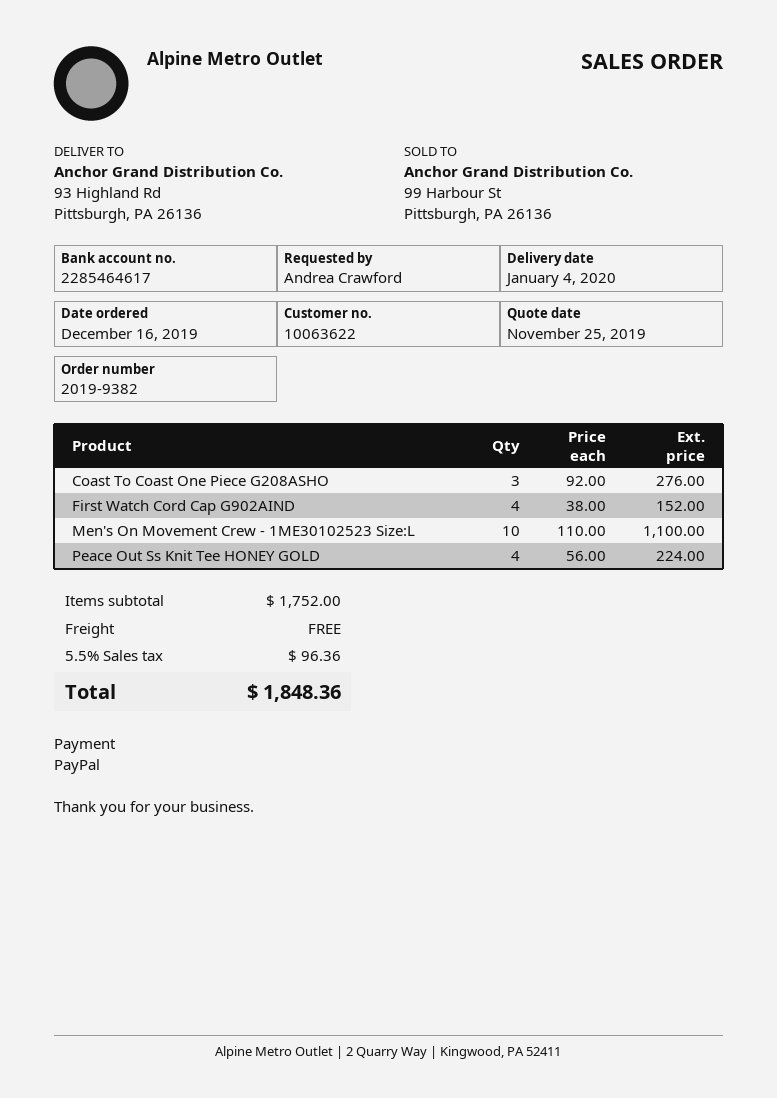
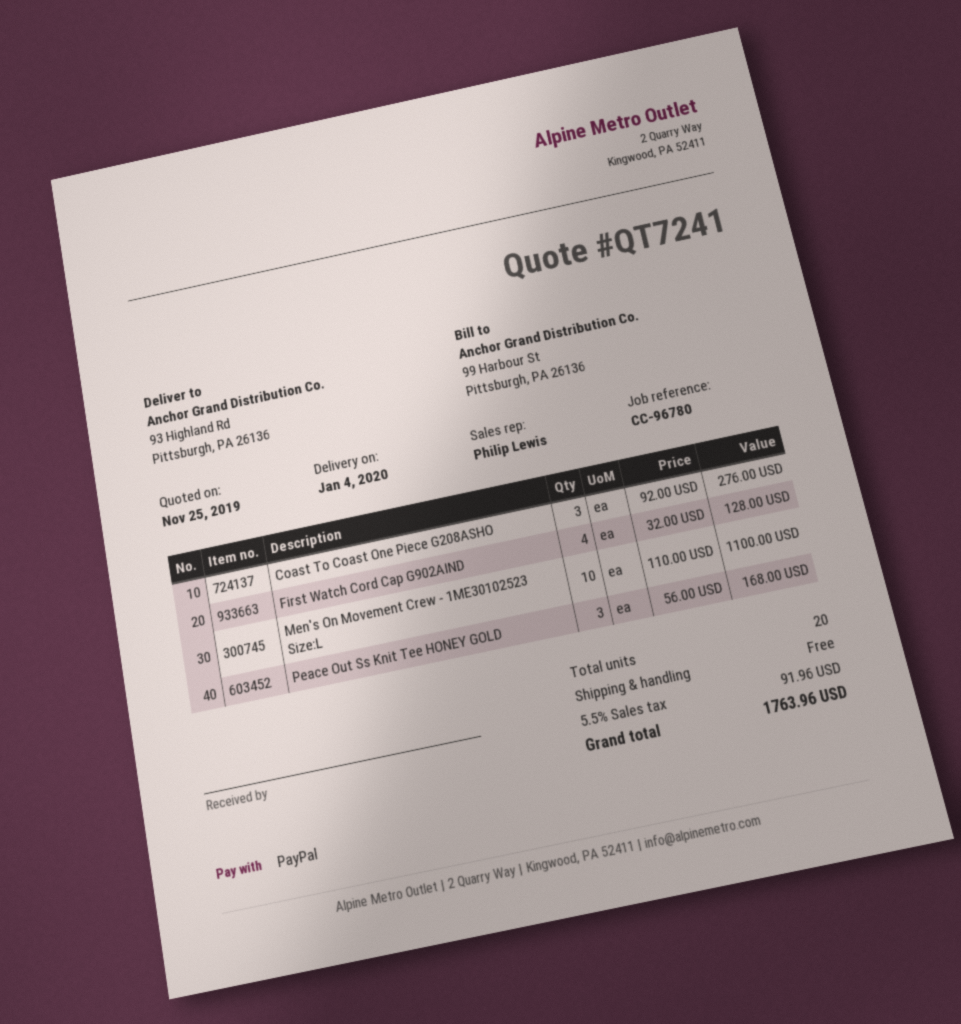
First Watch Cord Cap G902AIND: 4 x 38.00 = 152.00 -> 4 x 32.00 = 128.00
Peace Out Ss Knit Tee HONEY GOLD: 4 x 56.00 = 224.00 -> 3 x 56.00 = 168.00
tax: 5.5% = 96.36 -> 5.5% = 91.96
total: 1848.36 -> 1763.96

